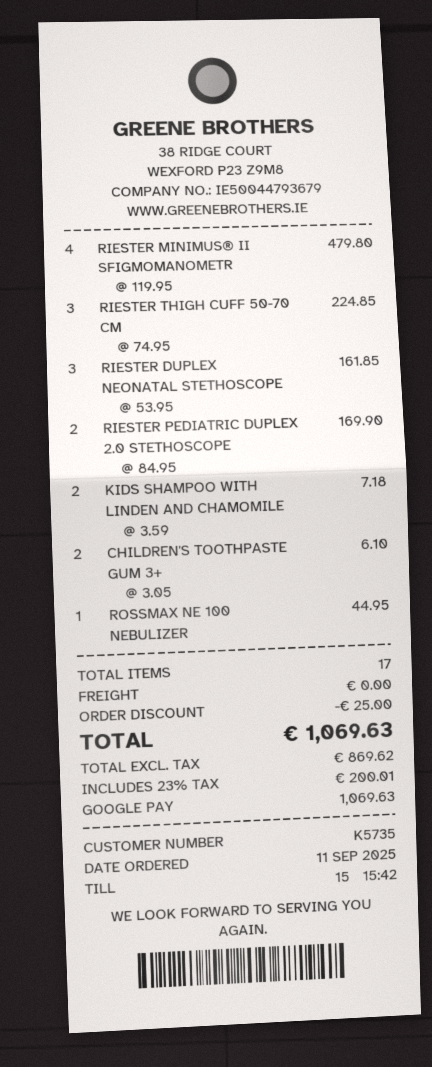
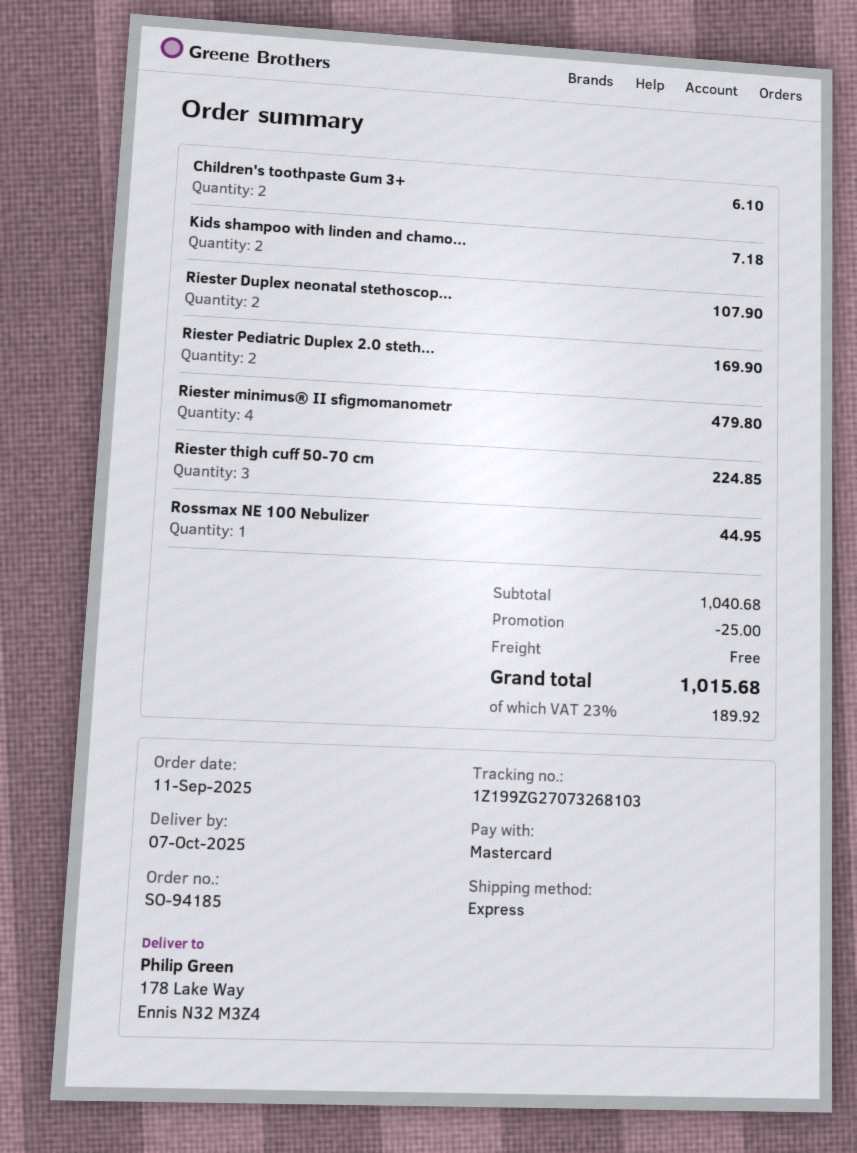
payment method: Google Pay -> Mastercard
RIESTER DUPLEX NEONATAL STETHOSCOPE: 3 for 161.85 -> 2 for 107.90
tax: 23% = 200.01 -> 23% = 189.92
total: 1069.63 -> 1015.68

